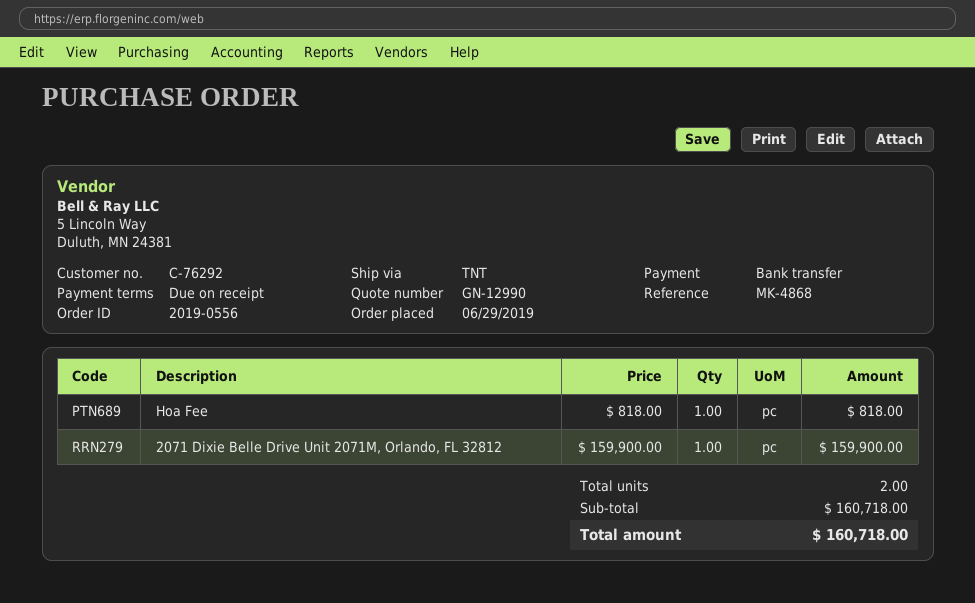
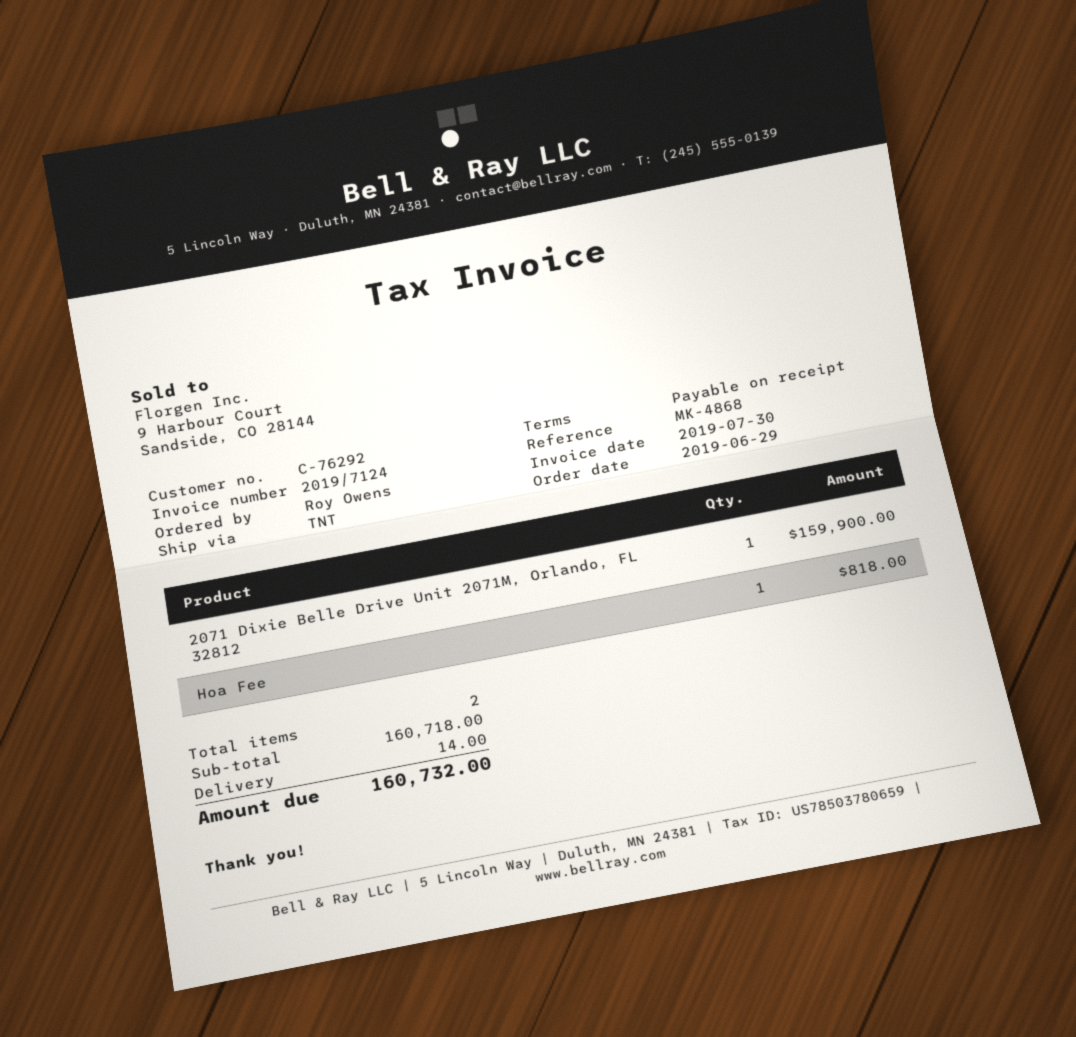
shipping: none -> 14.00
total: 160718.00 -> 160732.00

